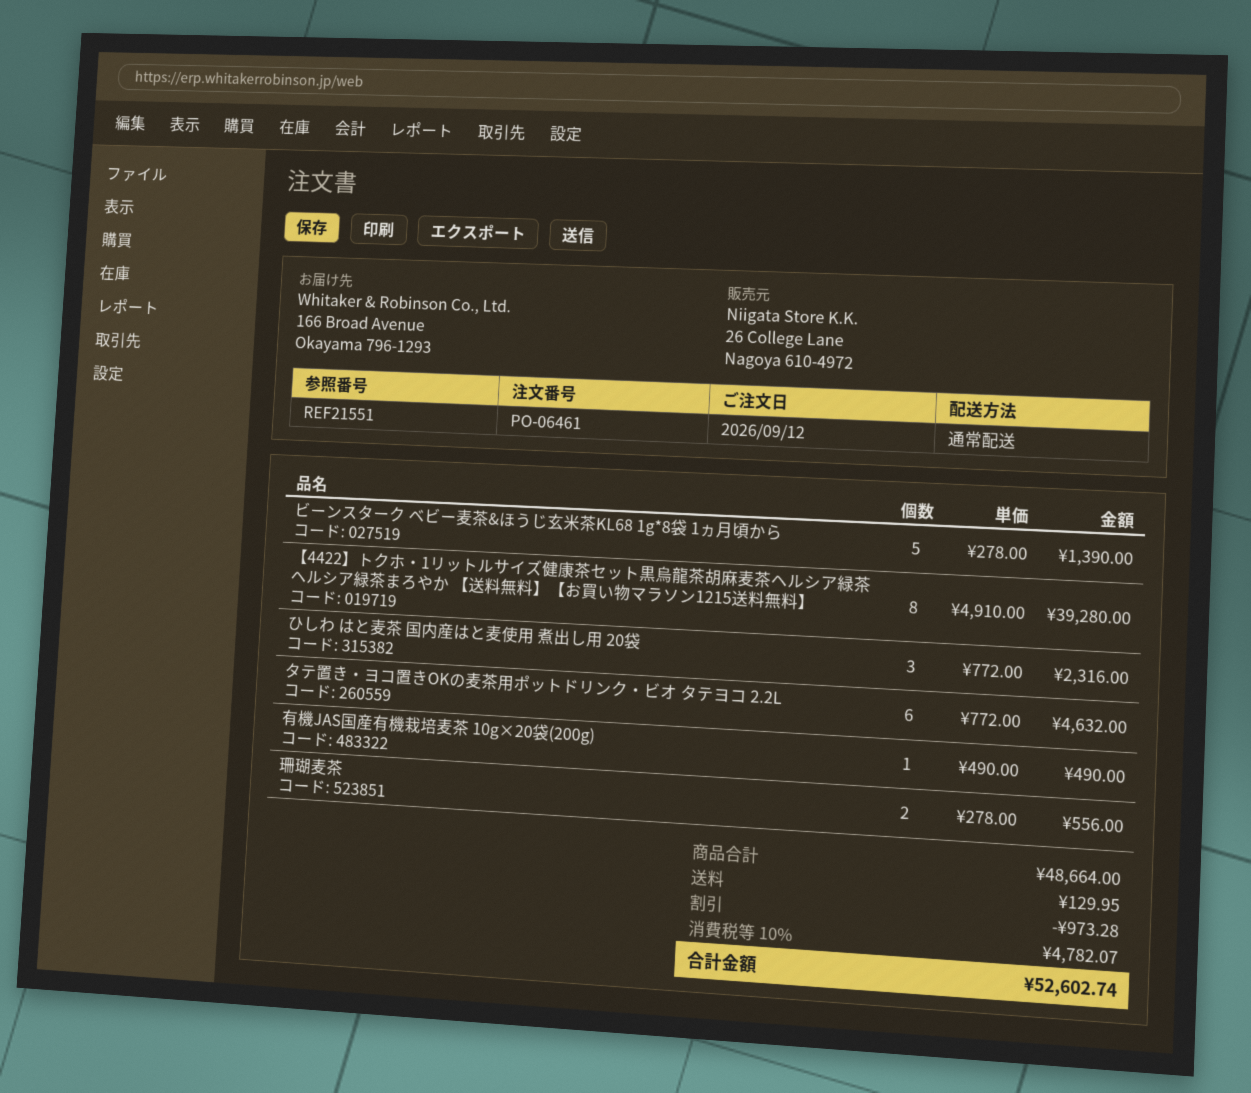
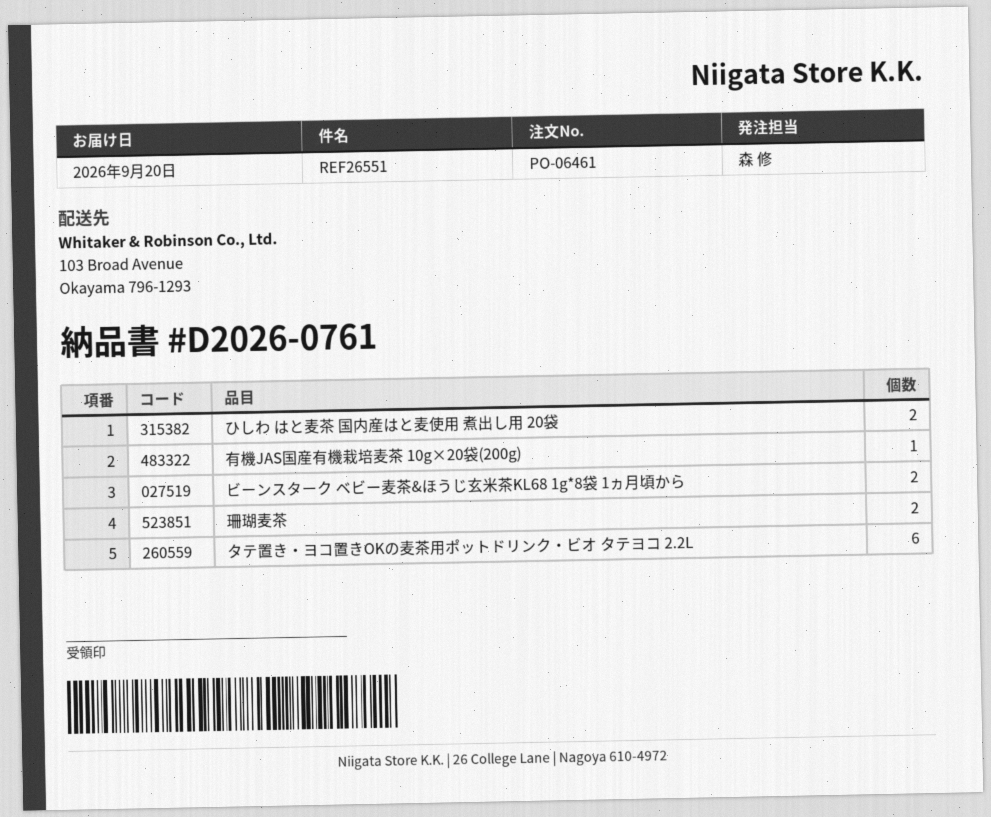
reference: REF21551 -> REF26551
ship to: 166 Broad Avenue, Okayama 796-1293 -> 103 Broad Avenue, Okayama 796-1293
ビーンスターク ベビー麦茶&ほうじ玄米茶KL68 1g*8袋 1ヵ月頃から: 5 -> 2
【4422】トクホ・1リットルサイズ健康茶セット黒烏龍茶胡麻麦茶ヘルシア緑茶ヘルシア緑茶まろやか 【送料無料】【お買い物マラソン1215送料無料】: 8 -> none
ひしわ はと麦茶 国内産はと麦使用 煮出し用 20袋: 3 -> 2

